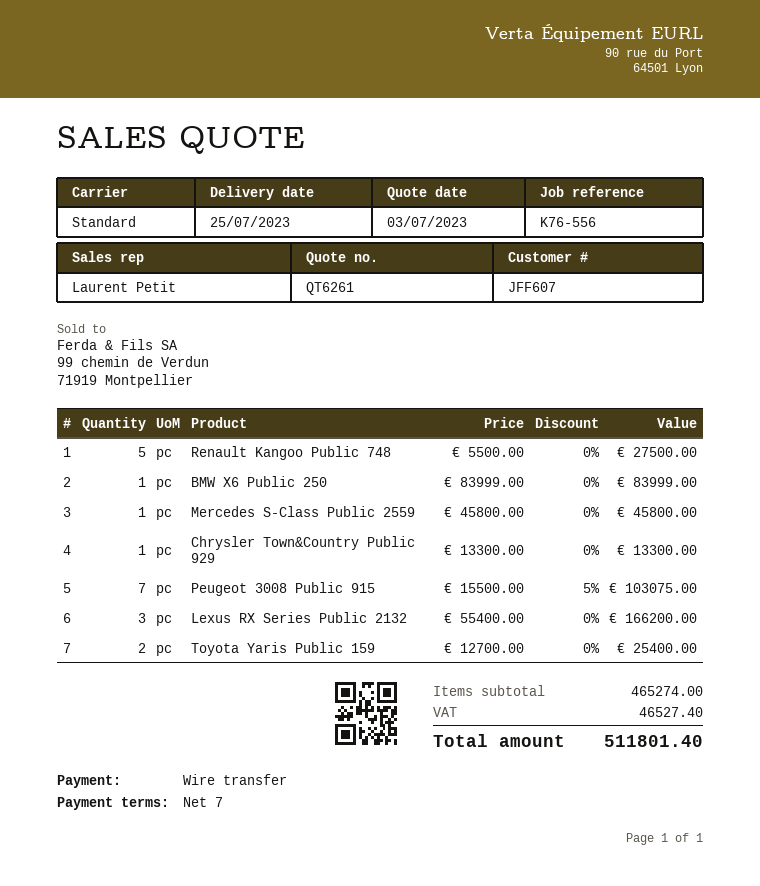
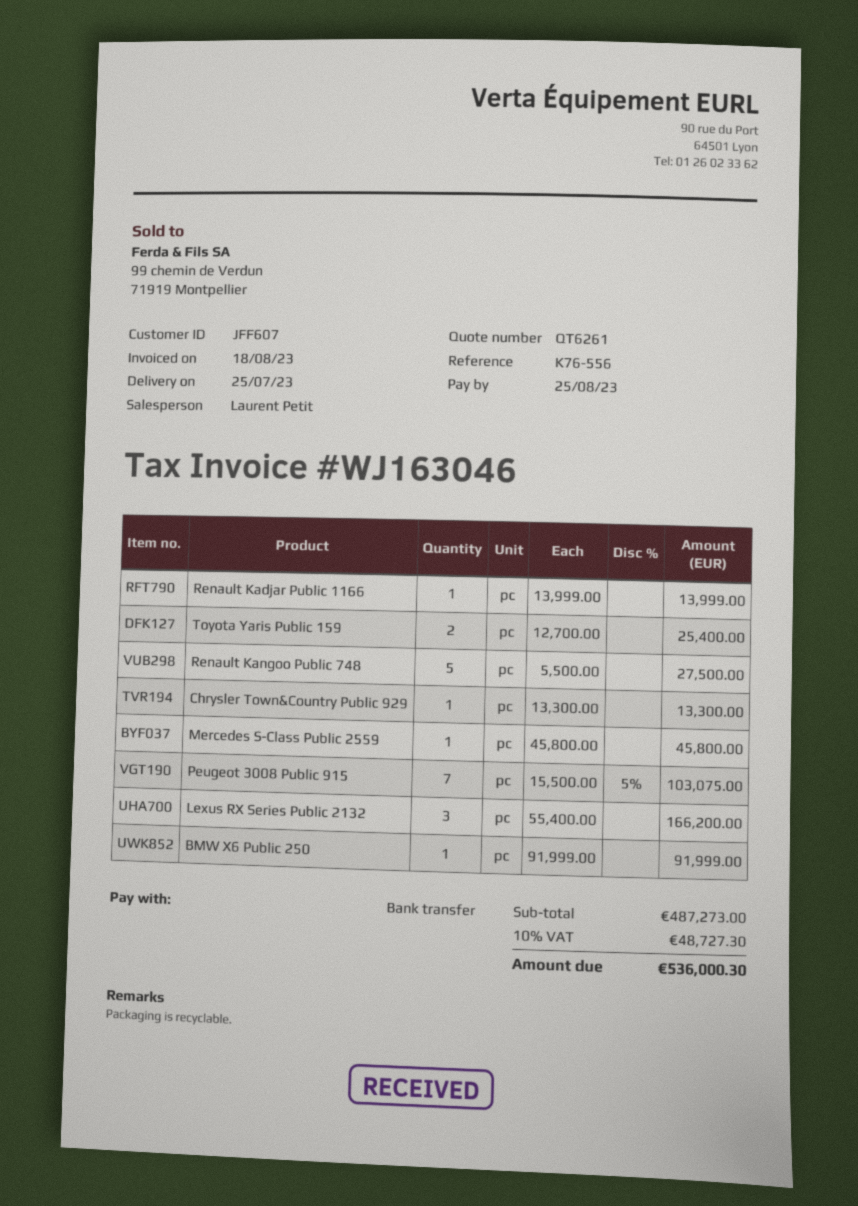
BMW X6 Public 250: 1 x 83999.00 = 83999.00 -> 1 x 91999.00 = 91999.00
Renault Kadjar Public 1166: none -> 1 x 13999.00 = 13999.00
subtotal: 465274.00 -> 487273.00
tax: 46527.40 -> 48727.30
total: 511801.40 -> 536000.30

